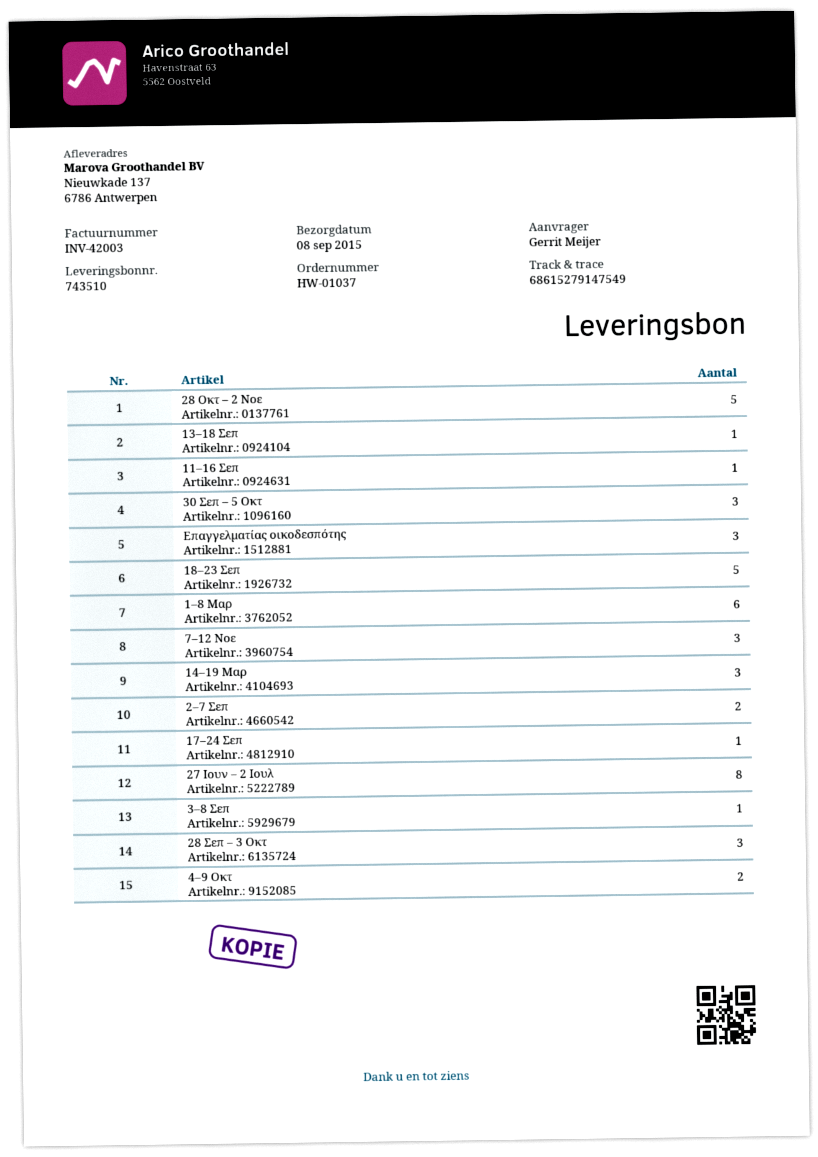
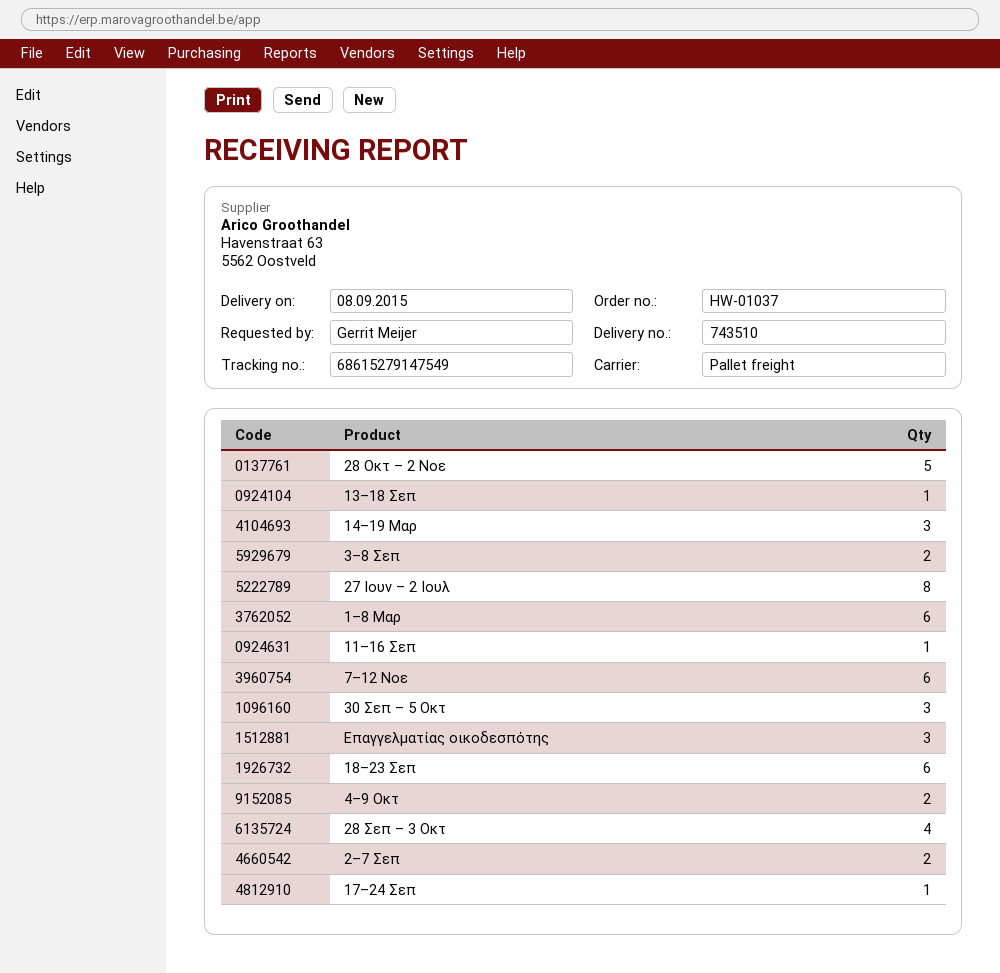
18–23 Σεπ: 5 -> 6
7–12 Νοε: 3 -> 6
3–8 Σεπ: 1 -> 2
28 Σεπ – 3 Οκτ: 3 -> 4

